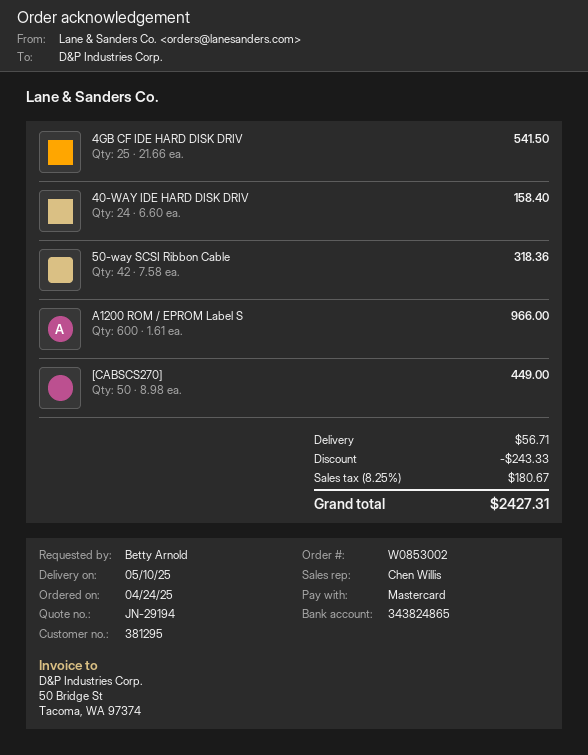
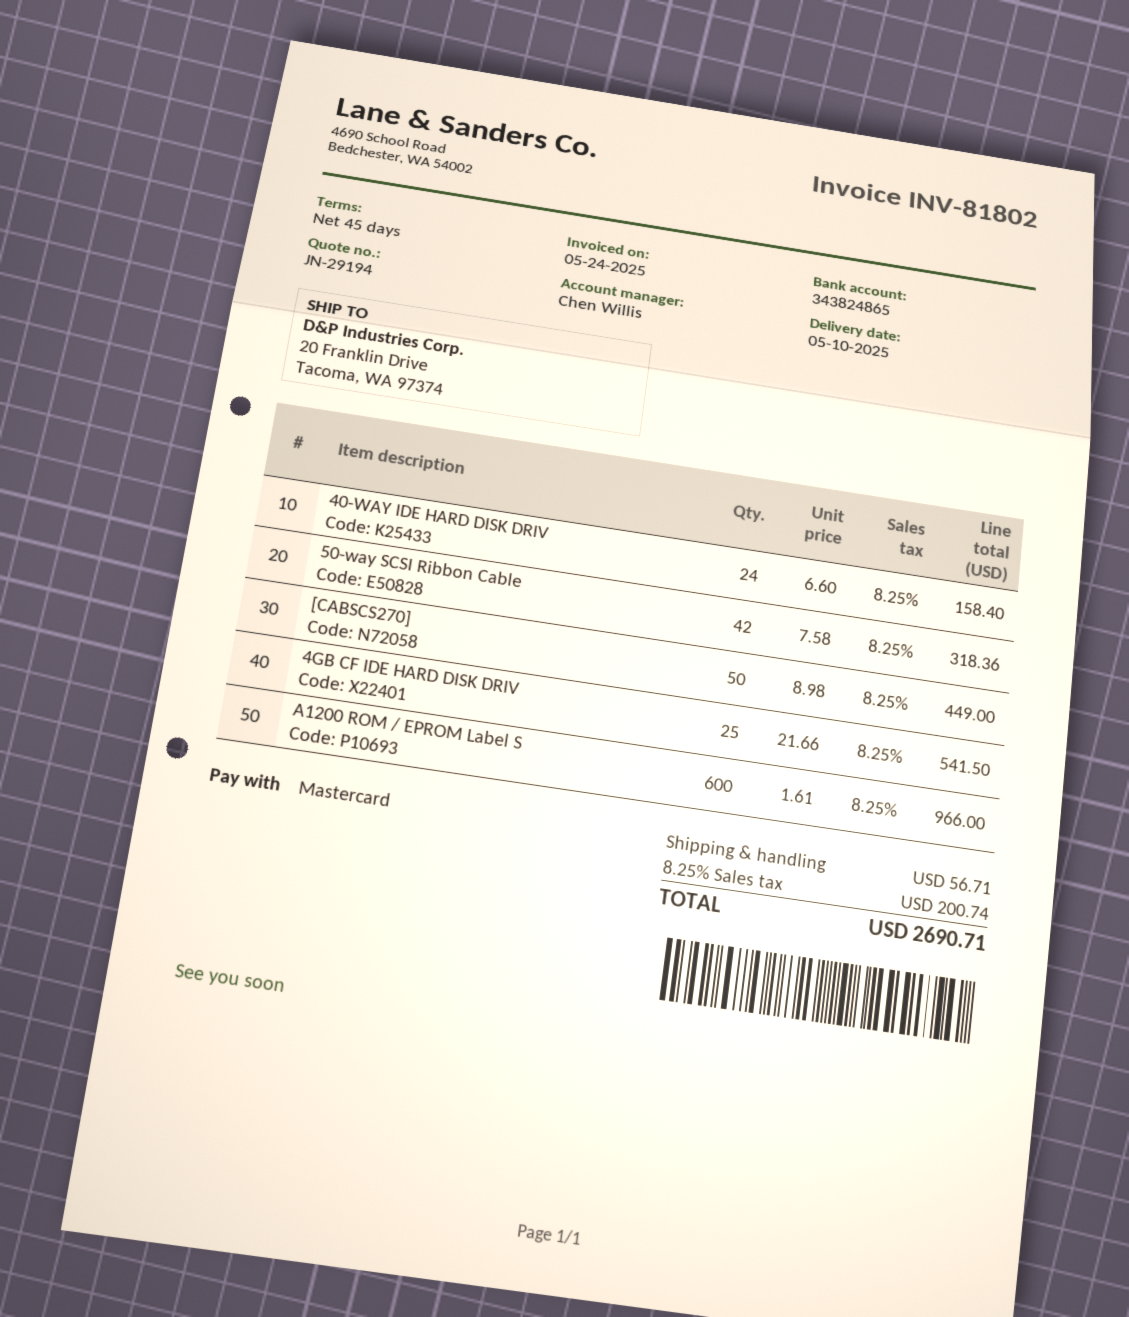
discount: 243.33 -> none
tax: 8.25% = 180.67 -> 8.25% = 200.74
total: 2427.31 -> 2690.71

